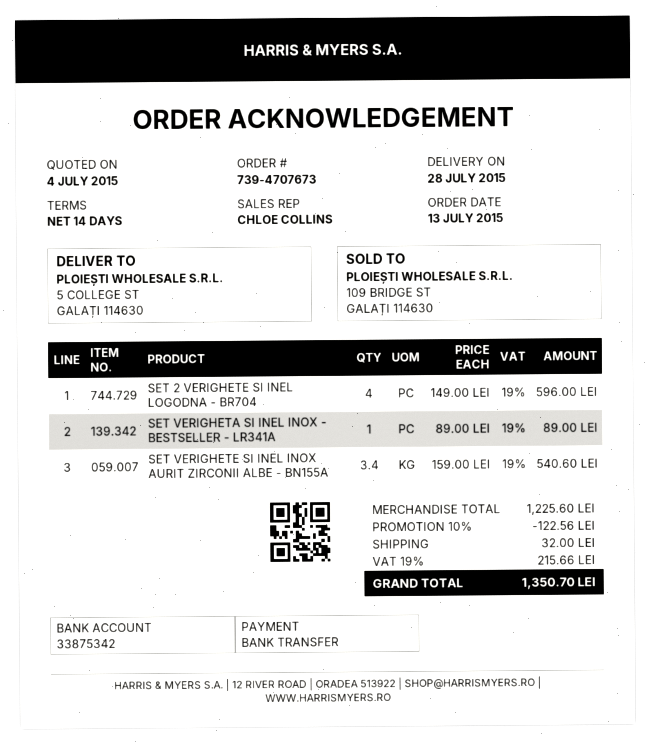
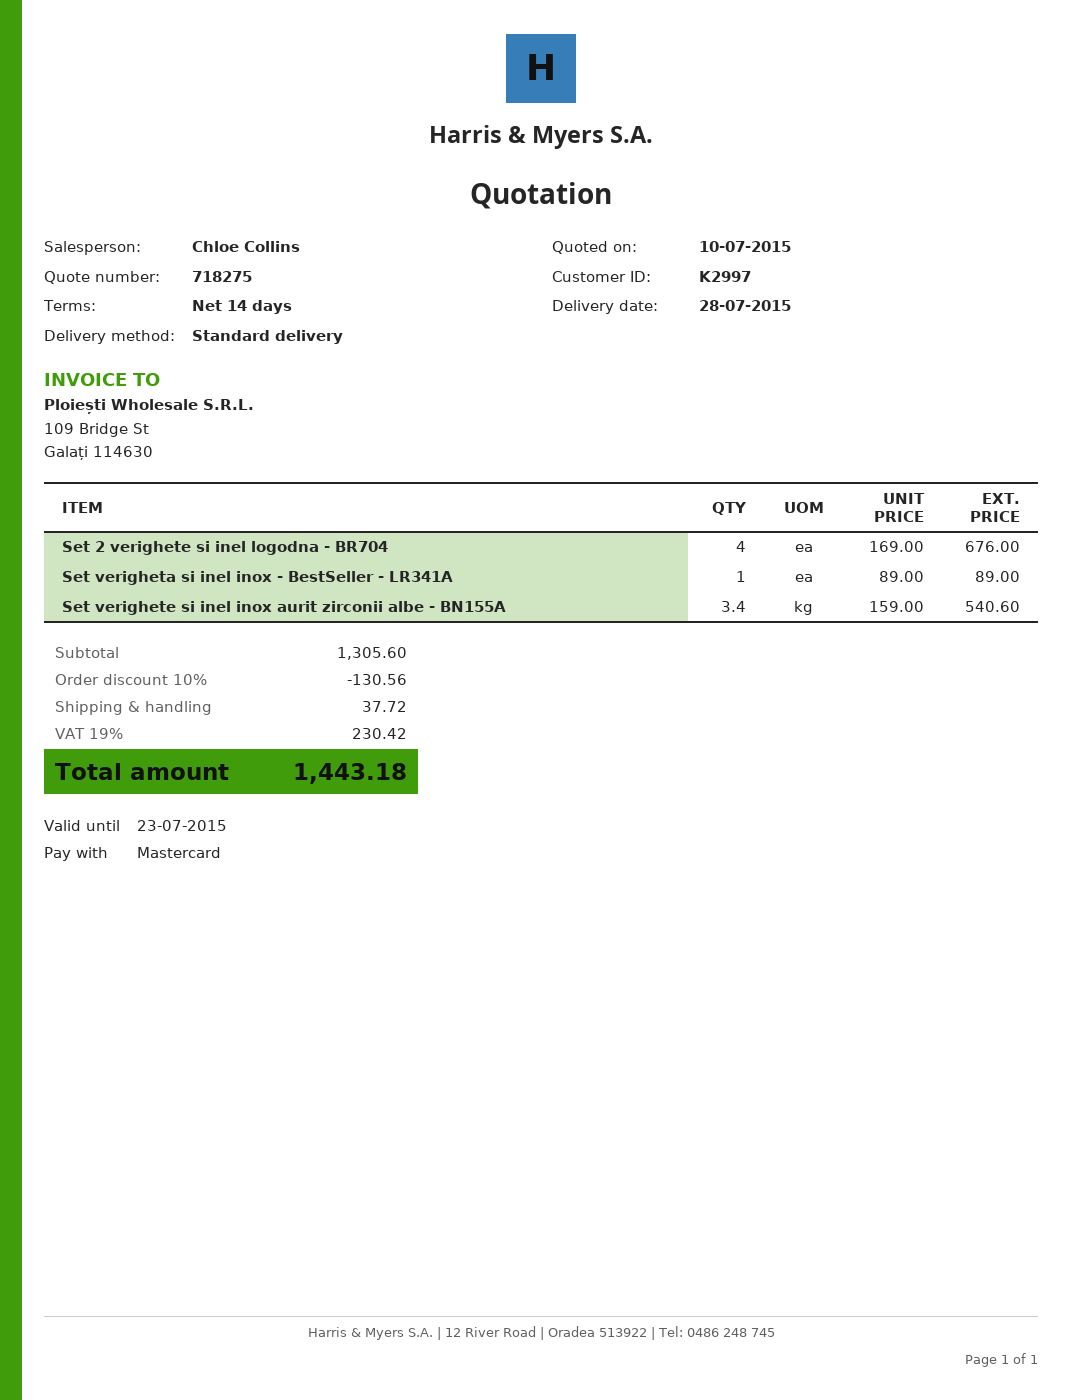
quote date: 2015-07-04 -> 2015-07-10
payment method: bank transfer -> Mastercard
SET 2 VERIGHETE SI INEL LOGODNA - BR704: 4 x 149.00 = 596.00 -> 4 x 169.00 = 676.00
subtotal: 1225.60 -> 1305.60
discount: 10% = 122.56 -> 10% = 130.56
shipping: 32.00 -> 37.72
tax: 19% = 215.66 -> 19% = 230.42
total: 1350.70 -> 1443.18

